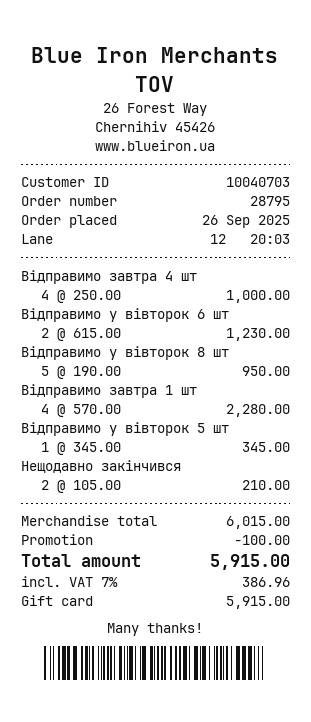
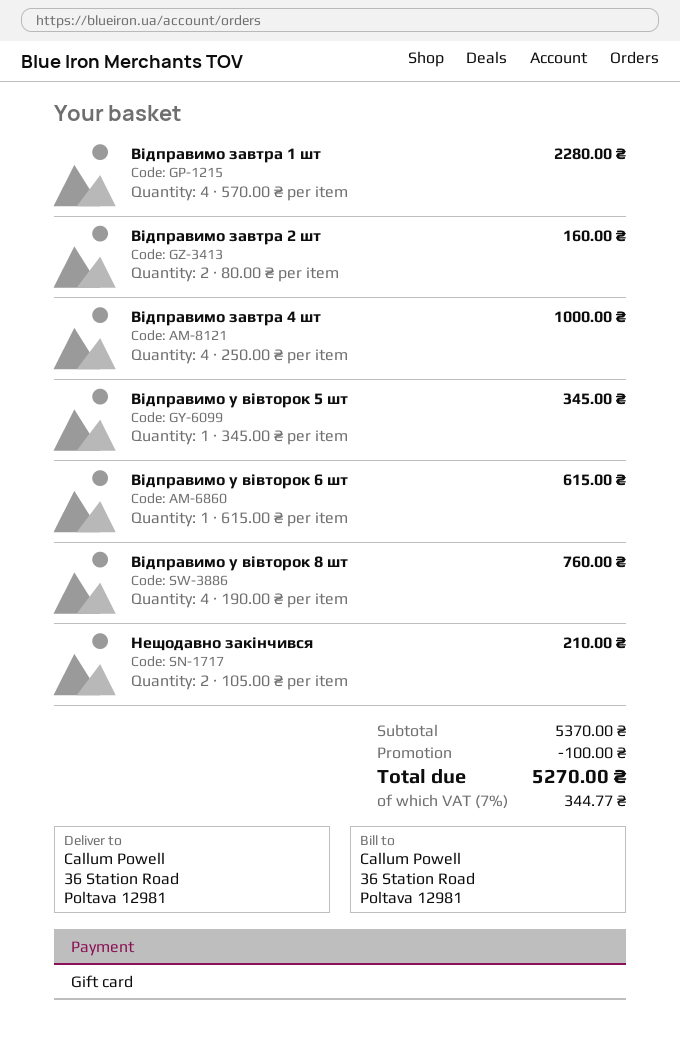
Відправимо у вівторок 6 шт: 2 x 615.00 = 1230.00 -> 1 x 615.00 = 615.00
Відправимо у вівторок 8 шт: 5 x 190.00 = 950.00 -> 4 x 190.00 = 760.00
Відправимо завтра 2 шт: none -> 2 x 80.00 = 160.00
subtotal: 6015.00 -> 5370.00
tax: 7% = 386.96 -> 7% = 344.77
total: 5915.00 -> 5270.00

